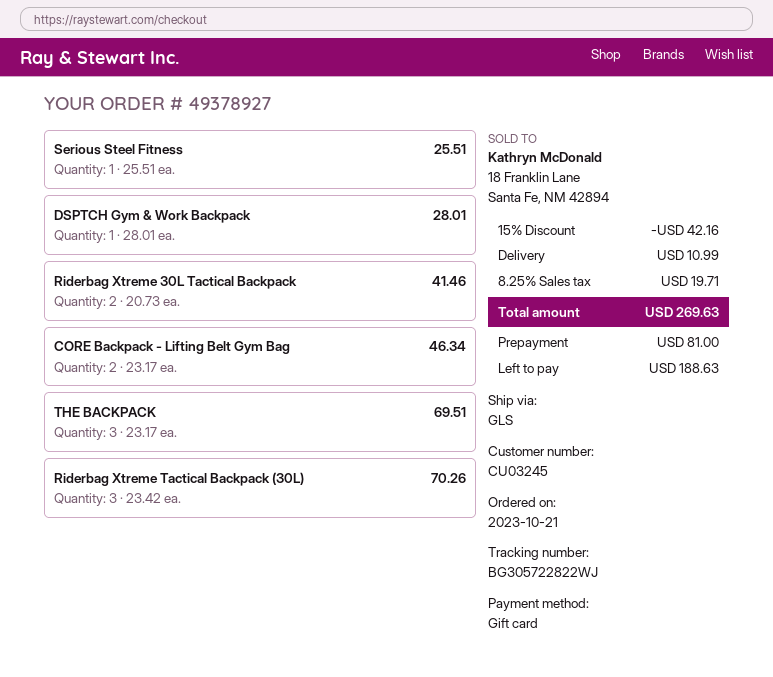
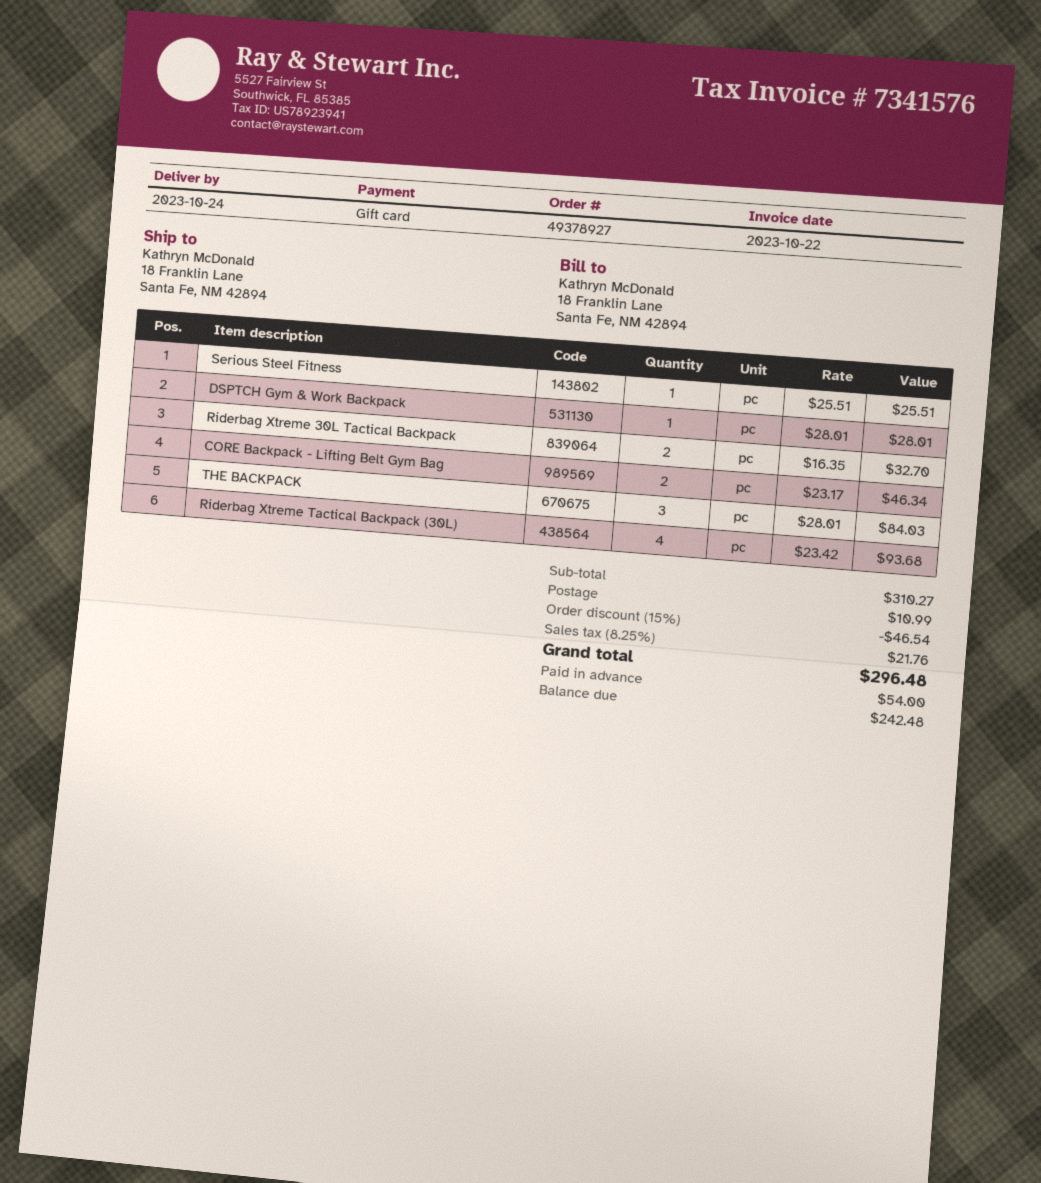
Riderbag Xtreme 30L Tactical Backpack: 2 x 20.73 = 41.46 -> 2 x 16.35 = 32.70
THE BACKPACK: 3 x 23.17 = 69.51 -> 3 x 28.01 = 84.03
Riderbag Xtreme Tactical Backpack (30L): 3 x 23.42 = 70.26 -> 4 x 23.42 = 93.68
discount: 15% = 42.16 -> 15% = 46.54
tax: 8.25% = 19.71 -> 8.25% = 21.76
total: 269.63 -> 296.48
deposit: 81.00 -> 54.00
balance: 188.63 -> 242.48

